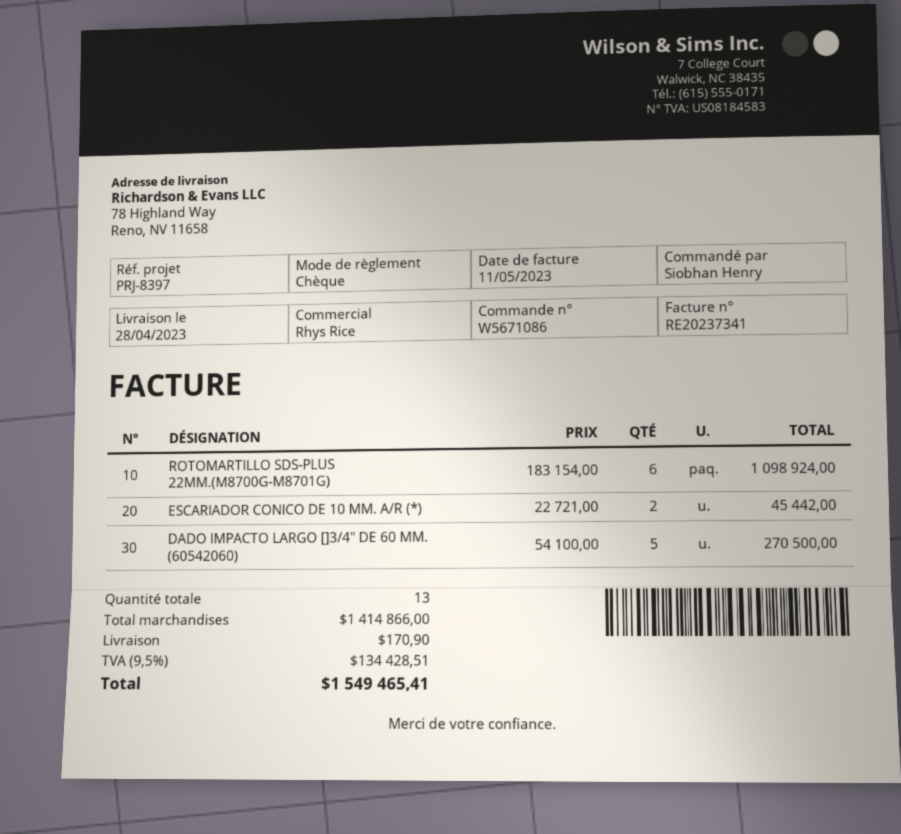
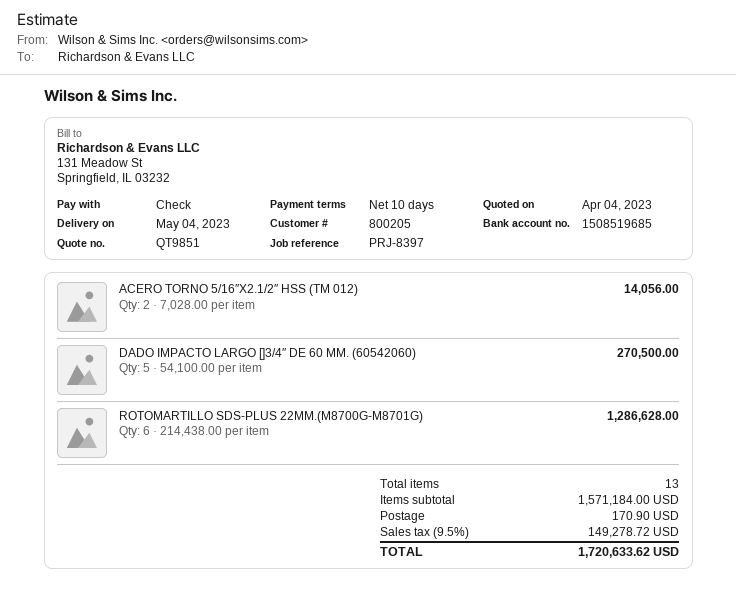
delivery date: 2023-04-28 -> 2023-05-04
ROTOMARTILLO SDS-PLUS 22MM.(M8700G-M8701G): 6 x 183154.00 = 1098924.00 -> 6 x 214438.00 = 1286628.00
ESCARIADOR CONICO DE 10 MM. A/R (*): 2 x 22721.00 = 45442.00 -> none
ACERO TORNO 5/16″X2.1/2″ HSS (TM 012): none -> 2 x 7028.00 = 14056.00
subtotal: 1414866.00 -> 1571184.00
tax: 9.5% = 134428.51 -> 9.5% = 149278.72
total: 1549465.41 -> 1720633.62

